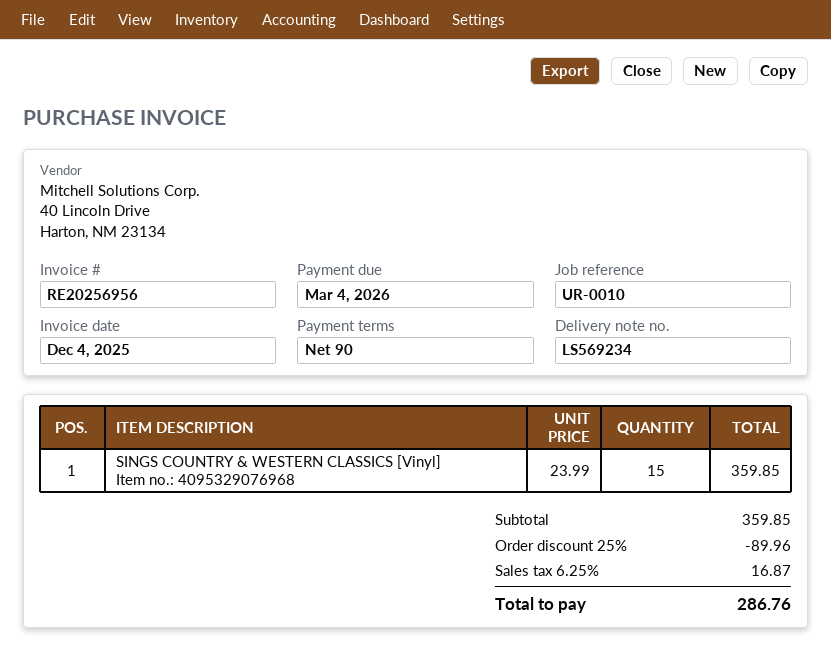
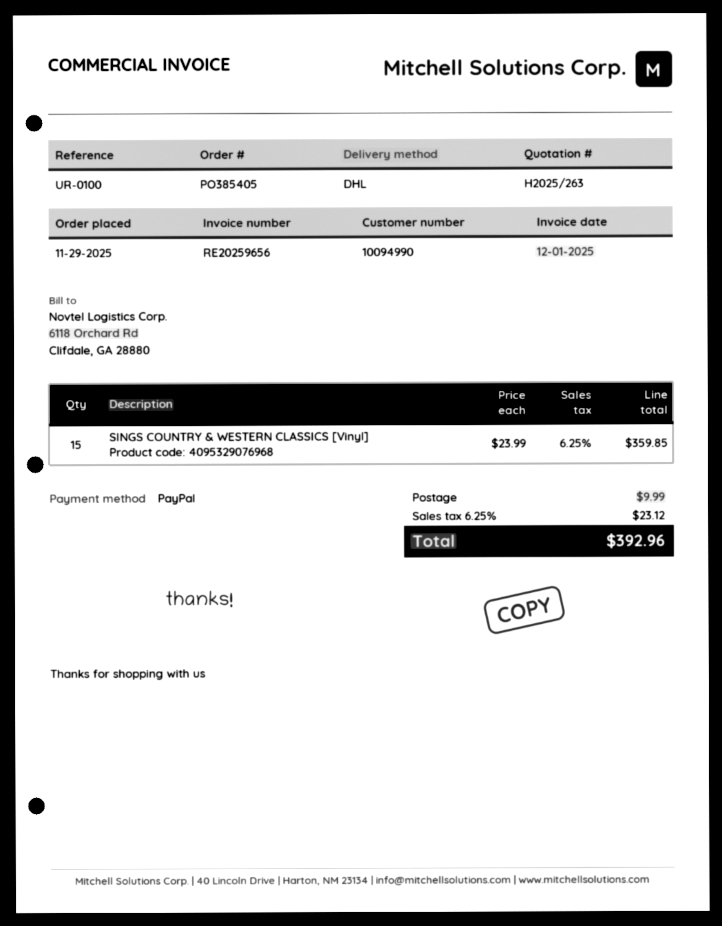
invoice number: RE20256956 -> RE20259656
invoice date: 2025-12-04 -> 2025-12-01
reference: UR-0010 -> UR-0100
discount: 25% = 89.96 -> none
shipping: none -> 9.99
tax: 6.25% = 16.87 -> 6.25% = 23.12
total: 286.76 -> 392.96

